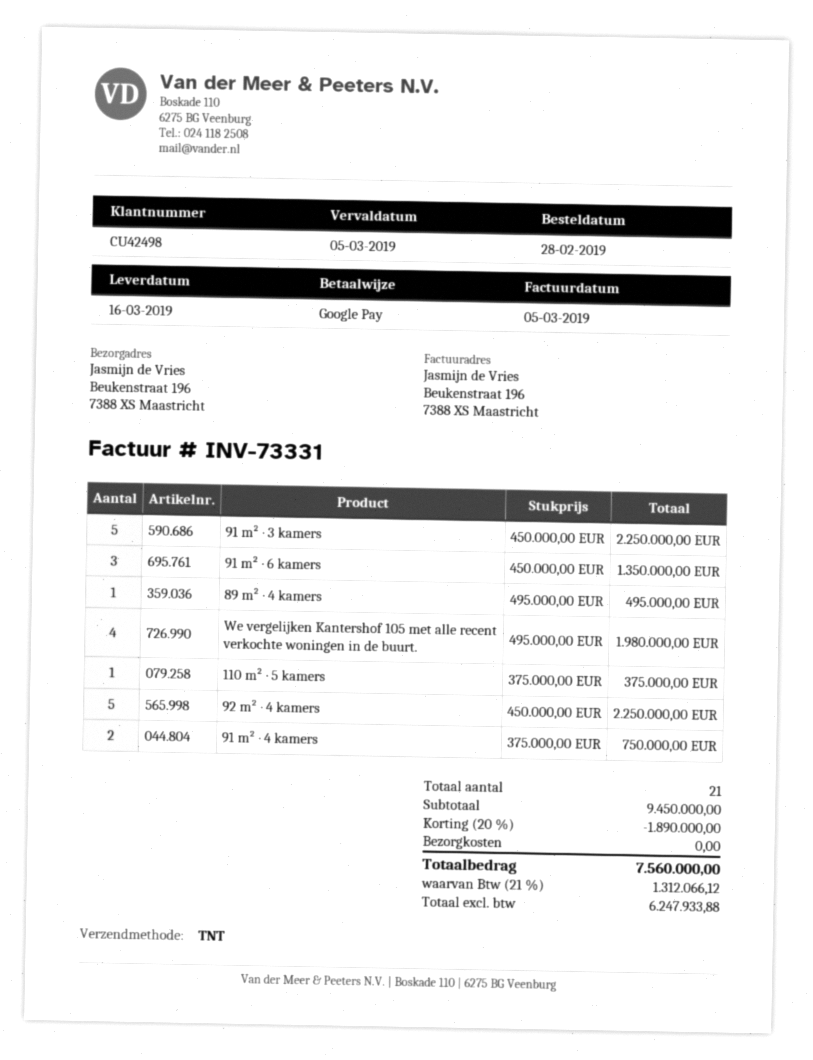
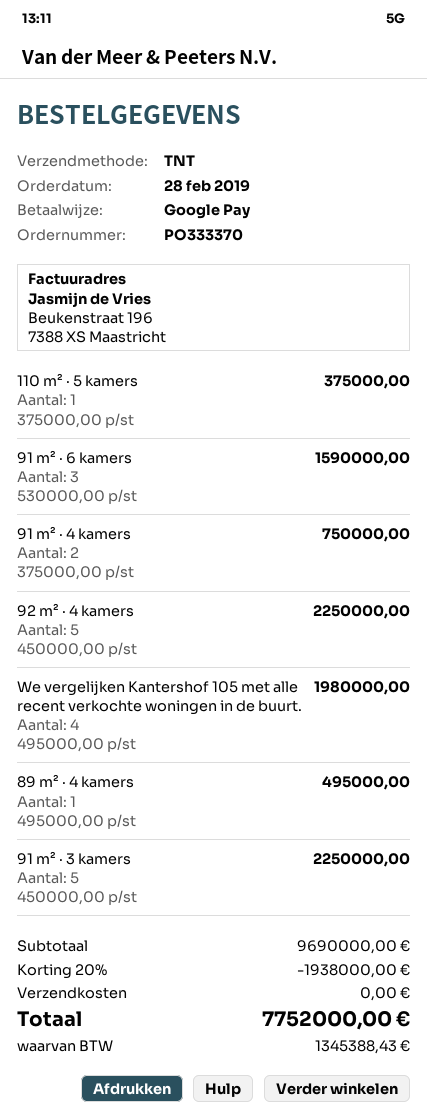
91 m² · 6 kamers: 3 x 450000.00 = 1350000.00 -> 3 x 530000.00 = 1590000.00
subtotal: 9450000.00 -> 9690000.00
discount: 20% = 1890000.00 -> 20% = 1938000.00
tax: 1312066.12 -> 1345388.43
total: 7560000.00 -> 7752000.00

